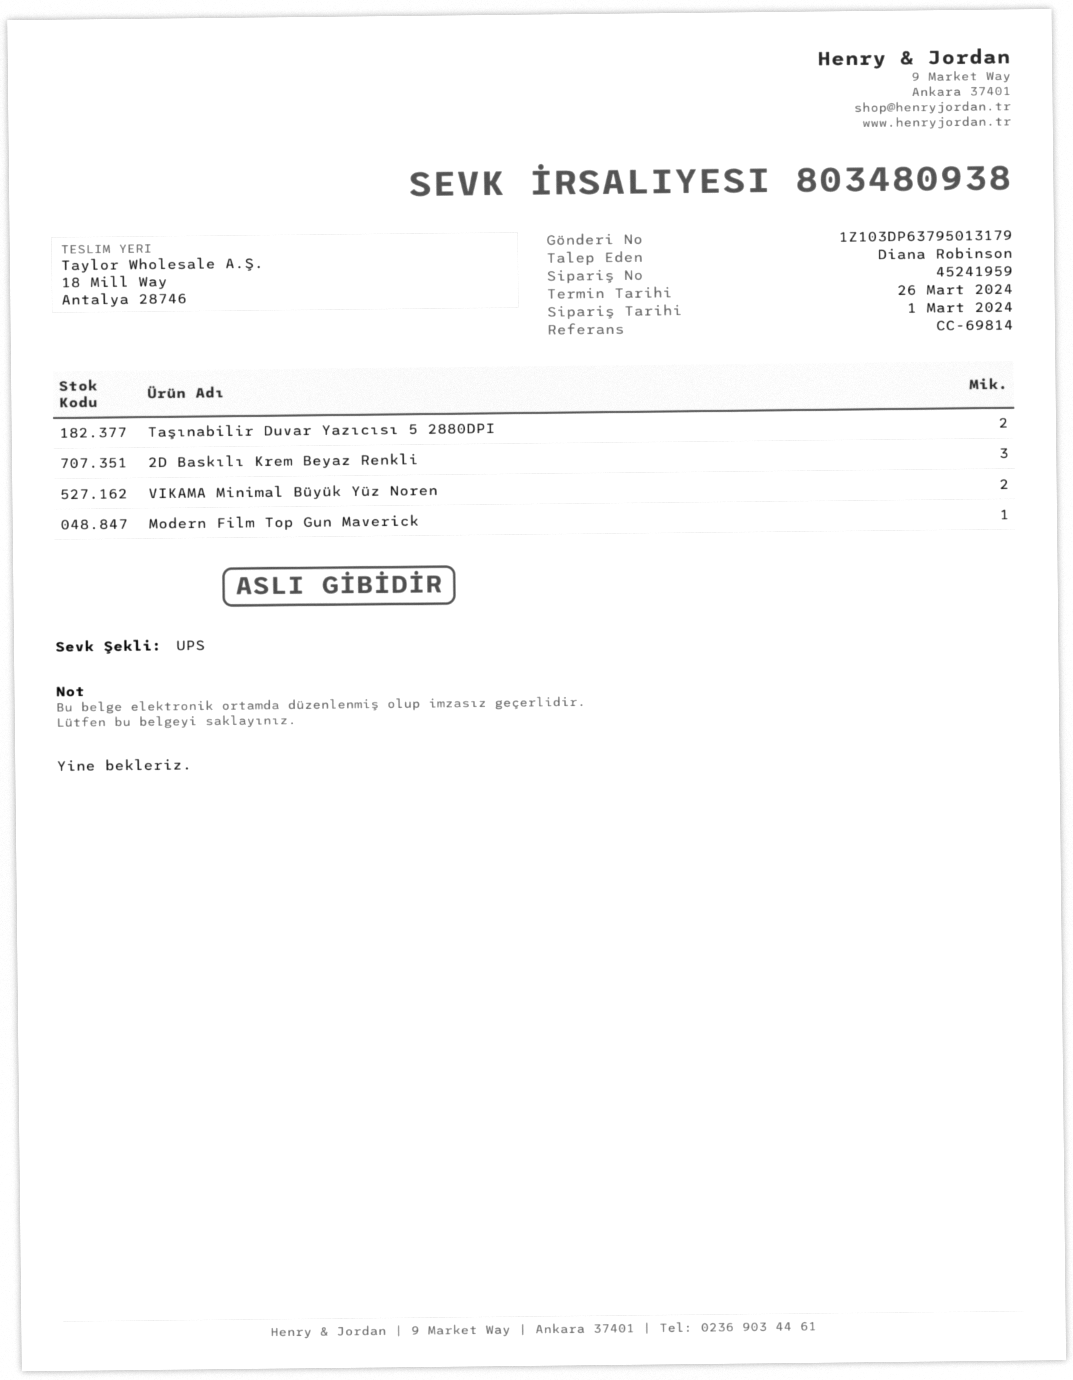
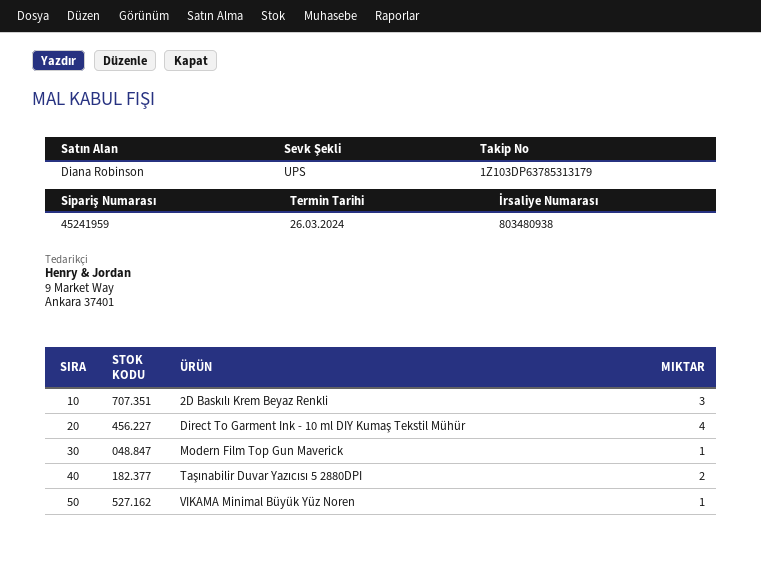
tracking number: 1Z103DP63795013179 -> 1Z103DP63785313179
VIKAMA Minimal Büyük Yüz Noren: 2 -> 1
Direct To Garment Ink - 10 ml DIY Kumaş Tekstil Mühür: none -> 4

